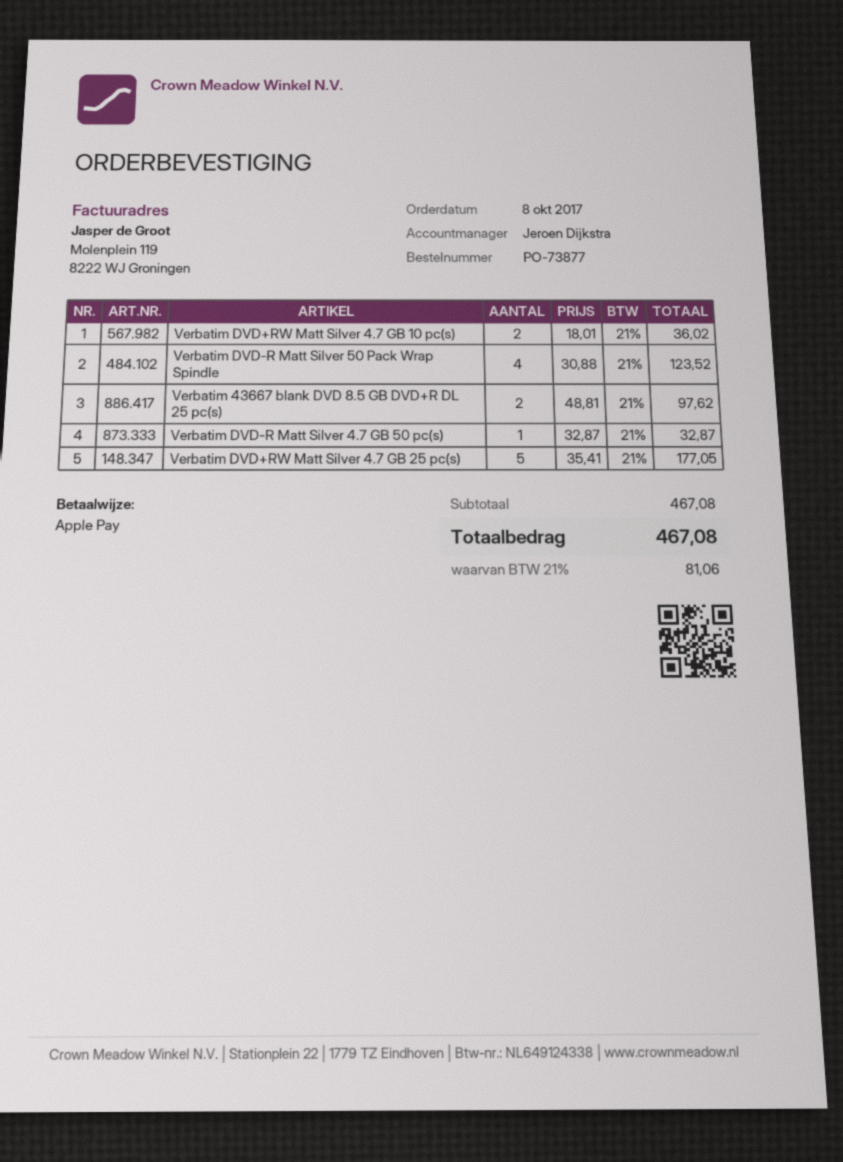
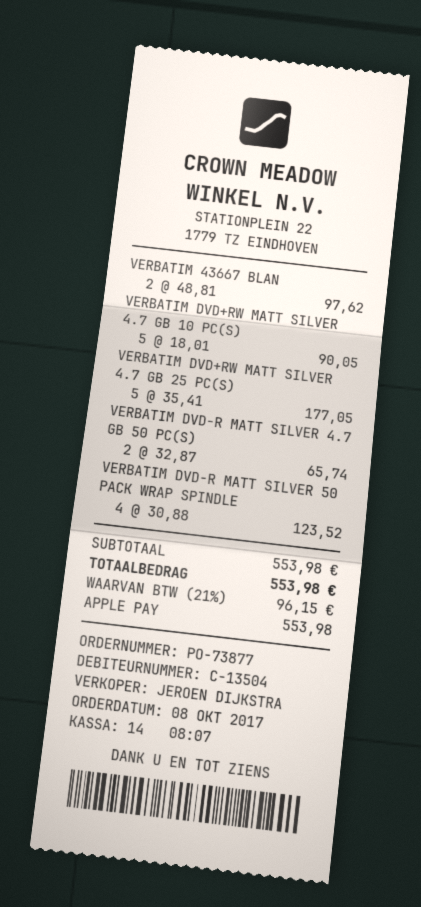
Verbatim DVD+RW Matt Silver 4.7 GB 10 pc(s): 2 x 18.01 = 36.02 -> 5 x 18.01 = 90.05
Verbatim DVD-R Matt Silver 4.7 GB 50 pc(s): 1 x 32.87 = 32.87 -> 2 x 32.87 = 65.74
subtotal: 467.08 -> 553.98
tax: 21% = 81.06 -> 21% = 96.15
total: 467.08 -> 553.98

